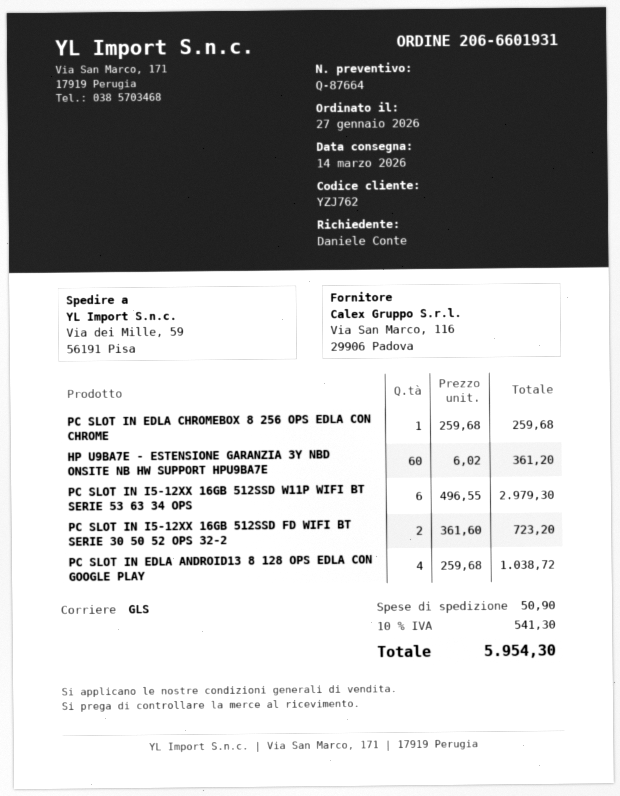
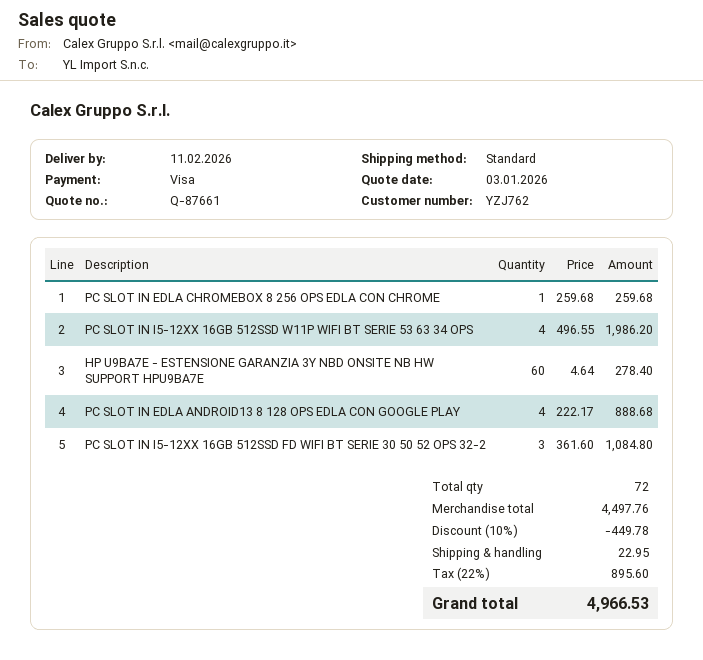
quote number: Q-87664 -> Q-87661
delivery date: 2026-03-14 -> 2026-02-11
shipping method: GLS -> standard
HP U9BA7E - ESTENSIONE GARANZIA 3Y NBD ONSITE NB HW SUPPORT HPU9BA7E: 60 x 6.02 = 361.20 -> 60 x 4.64 = 278.40
PC SLOT IN I5-12XX 16GB 512SSD W11P WIFI BT SERIE 53 63 34 OPS: 6 x 496.55 = 2979.30 -> 4 x 496.55 = 1986.20
PC SLOT IN I5-12XX 16GB 512SSD FD WIFI BT SERIE 30 50 52 OPS 32-2: 2 x 361.60 = 723.20 -> 3 x 361.60 = 1084.80
PC SLOT IN EDLA ANDROID13 8 128 OPS EDLA CON GOOGLE PLAY: 4 x 259.68 = 1038.72 -> 4 x 222.17 = 888.68
discount: none -> 10% = 449.78
shipping: 50.90 -> 22.95
tax: 10% = 541.30 -> 22% = 895.60
total: 5954.30 -> 4966.53

